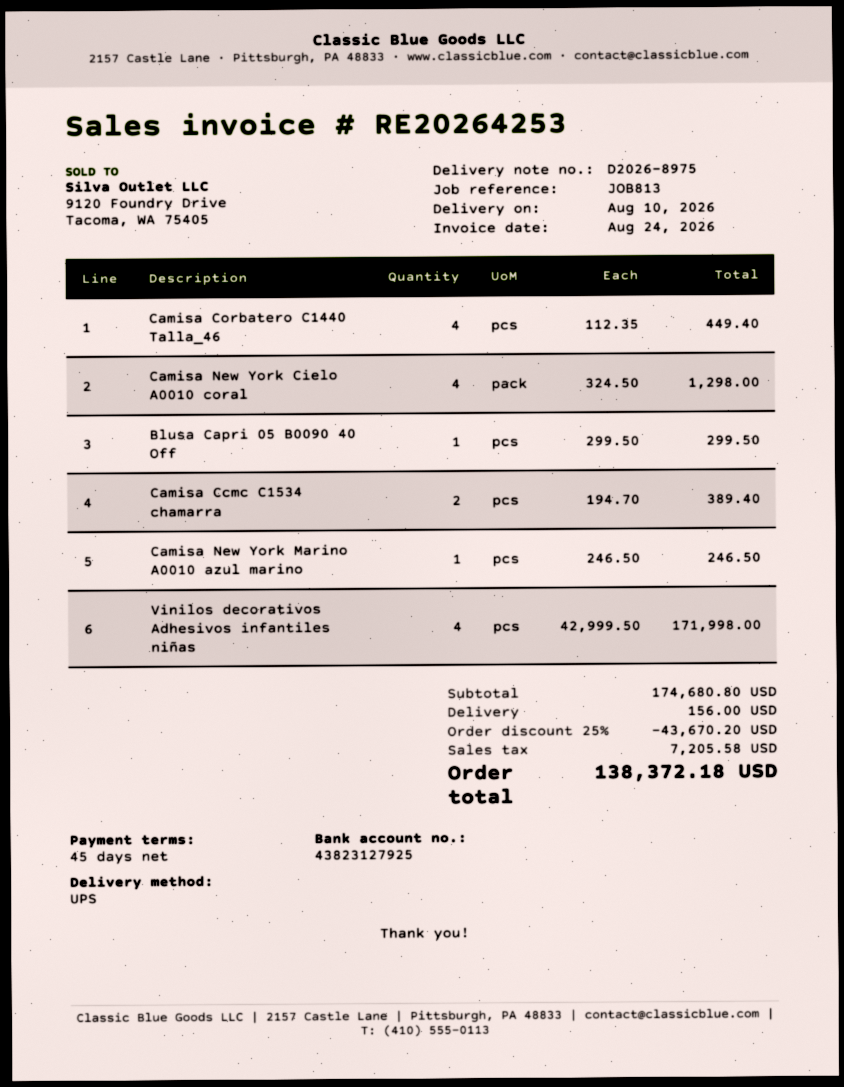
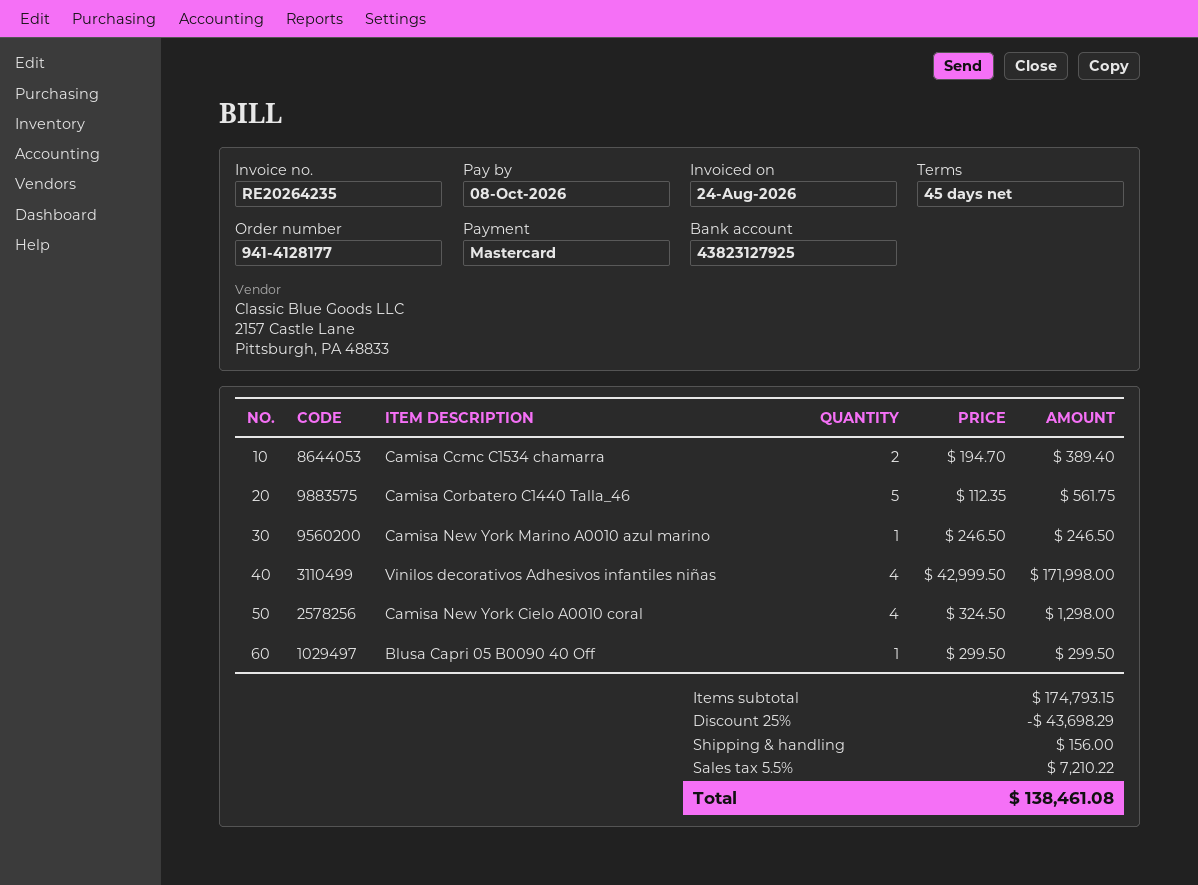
invoice number: RE20264253 -> RE20264235
Camisa Corbatero C1440 Talla_46: 4 x 112.35 = 449.40 -> 5 x 112.35 = 561.75
subtotal: 174680.80 -> 174793.15
discount: 25% = 43670.20 -> 25% = 43698.29
tax: 7205.58 -> 7210.22
total: 138372.18 -> 138461.08

